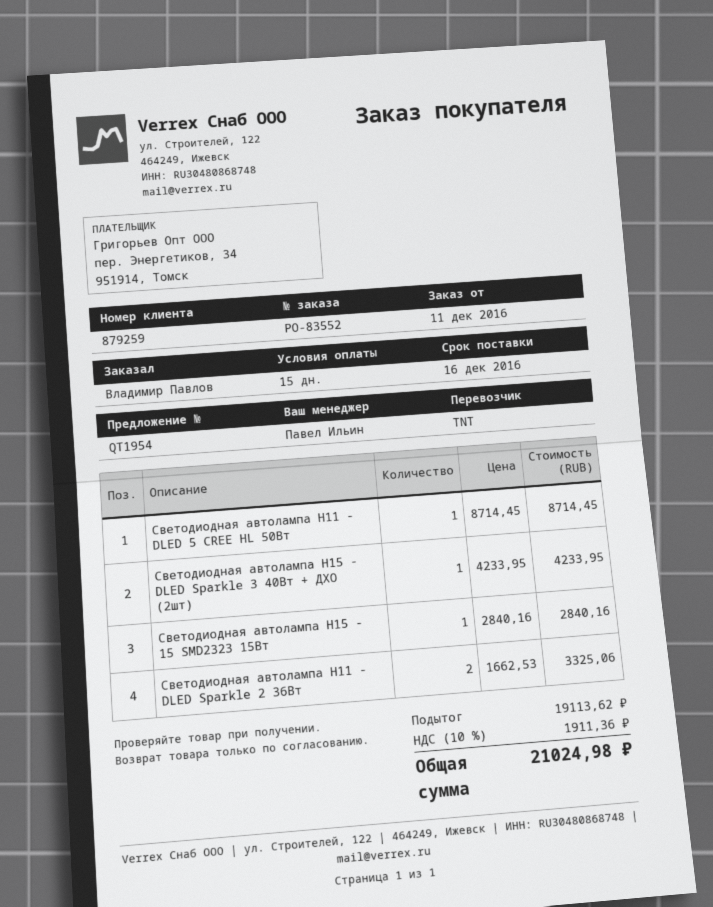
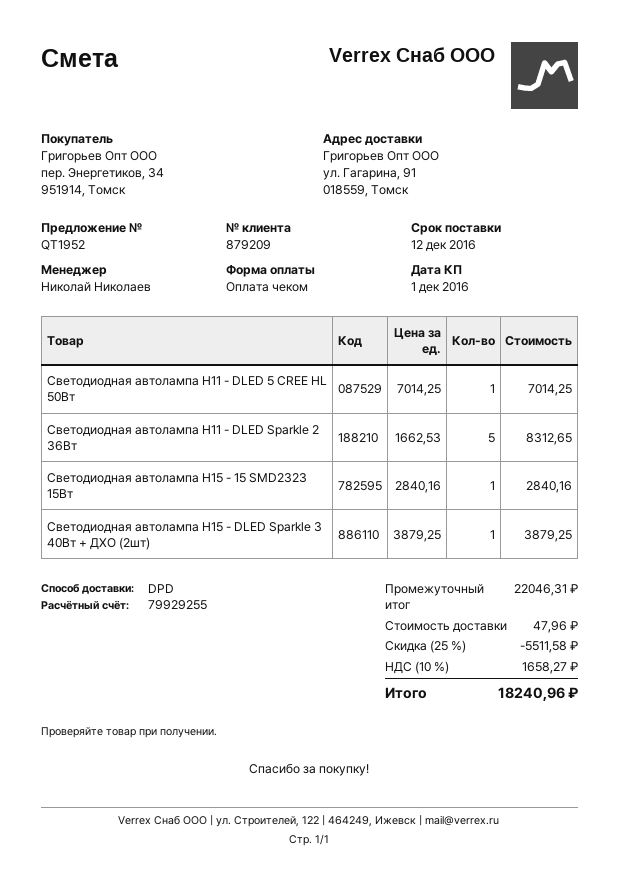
quote number: QT1954 -> QT1952
delivery date: 2016-12-16 -> 2016-12-12
customer number: 879259 -> 879209
sales rep: Павел Ильин -> Николай Николаев
shipping method: TNT -> DPD
Светодиодная автолампа Н11 - DLED 5 CREE HL 50Вт: 1 x 8714.45 = 8714.45 -> 1 x 7014.25 = 7014.25
Светодиодная автолампа Н15 - DLED Sparkle 3 40Вт + ДХО (2шт): 1 x 4233.95 = 4233.95 -> 1 x 3879.25 = 3879.25
Светодиодная автолампа Н11 - DLED Sparkle 2 36Вт: 2 x 1662.53 = 3325.06 -> 5 x 1662.53 = 8312.65
subtotal: 19113.62 -> 22046.31
discount: none -> 25% = 5511.58
shipping: none -> 47.96
tax: 10% = 1911.36 -> 10% = 1658.27
total: 21024.98 -> 18240.96

